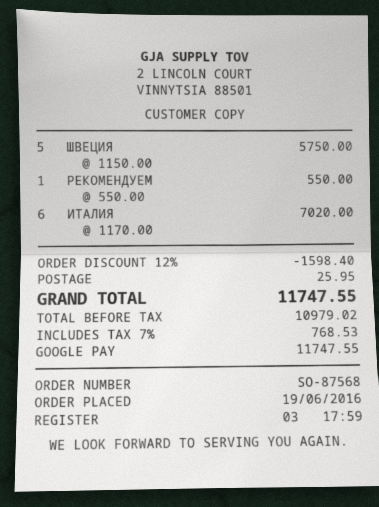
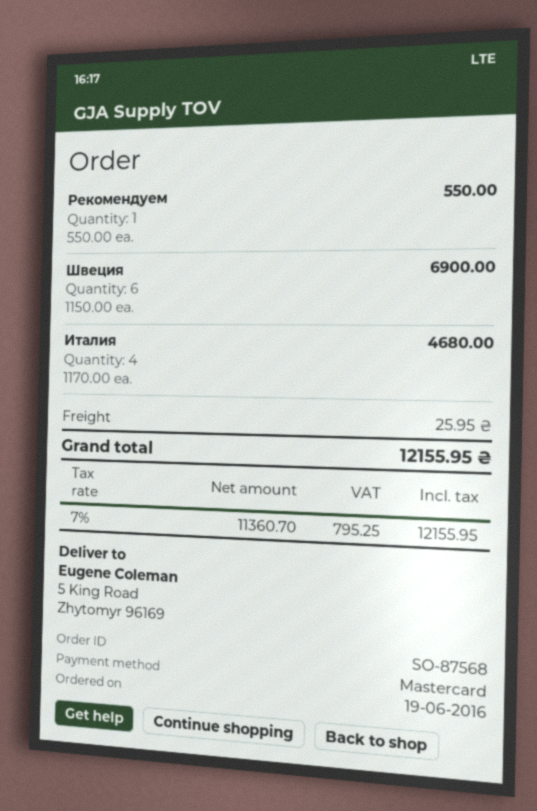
payment method: Google Pay -> Mastercard
ШВЕЦИЯ: 5 x 1150.00 = 5750.00 -> 6 x 1150.00 = 6900.00
ИТАЛИЯ: 6 x 1170.00 = 7020.00 -> 4 x 1170.00 = 4680.00
discount: 12% = 1598.40 -> none
net: 10979.02 -> 11360.70
tax: 7% = 768.53 -> 7% = 795.25
total: 11747.55 -> 12155.95

